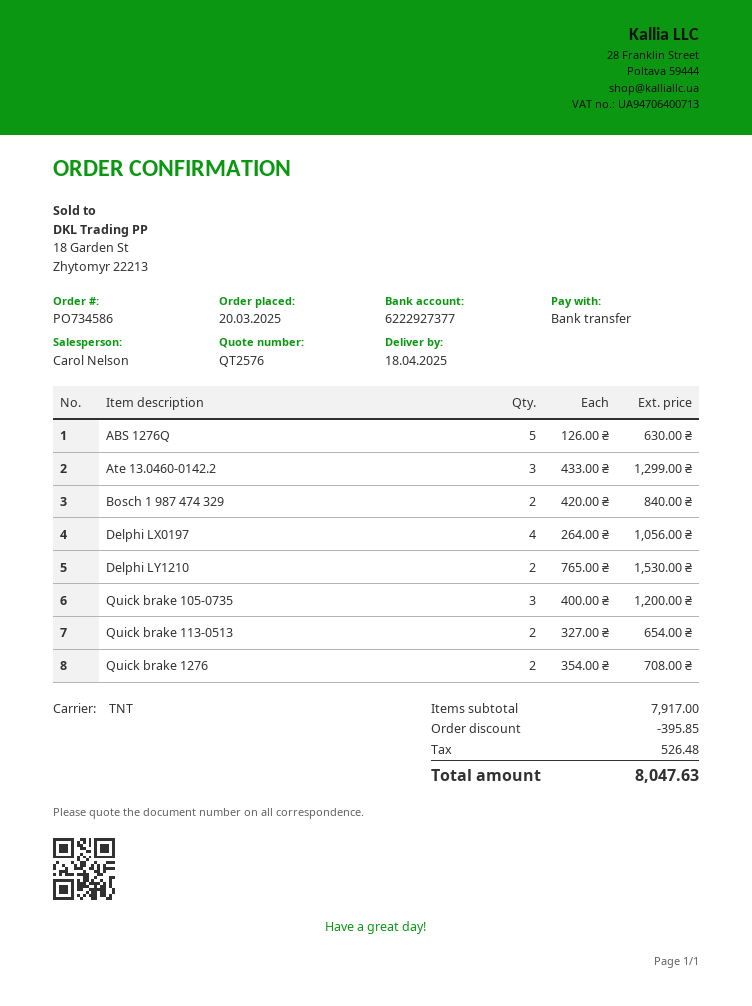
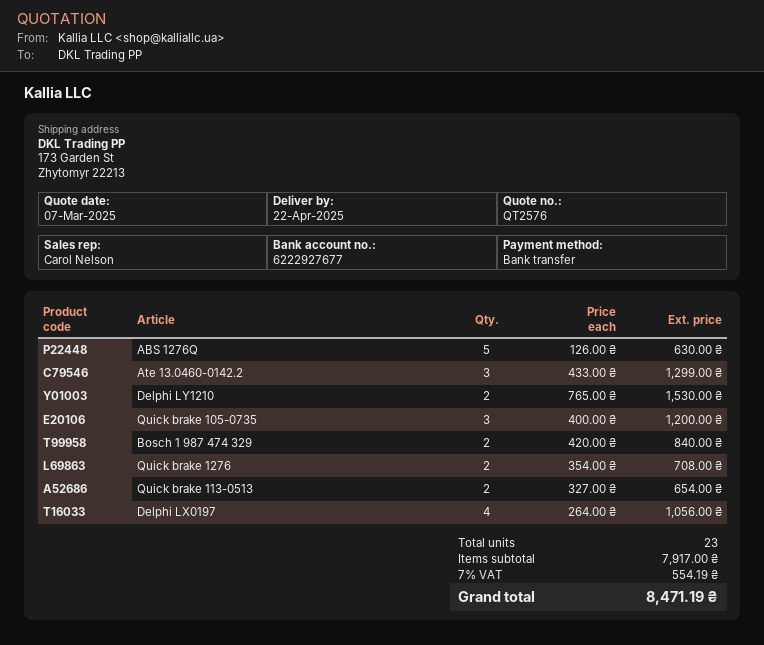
delivery date: 2025-04-18 -> 2025-04-22
bank account: 6222927377 -> 6222927677
discount: 395.85 -> none
tax: 526.48 -> 554.19
total: 8047.63 -> 8471.19

